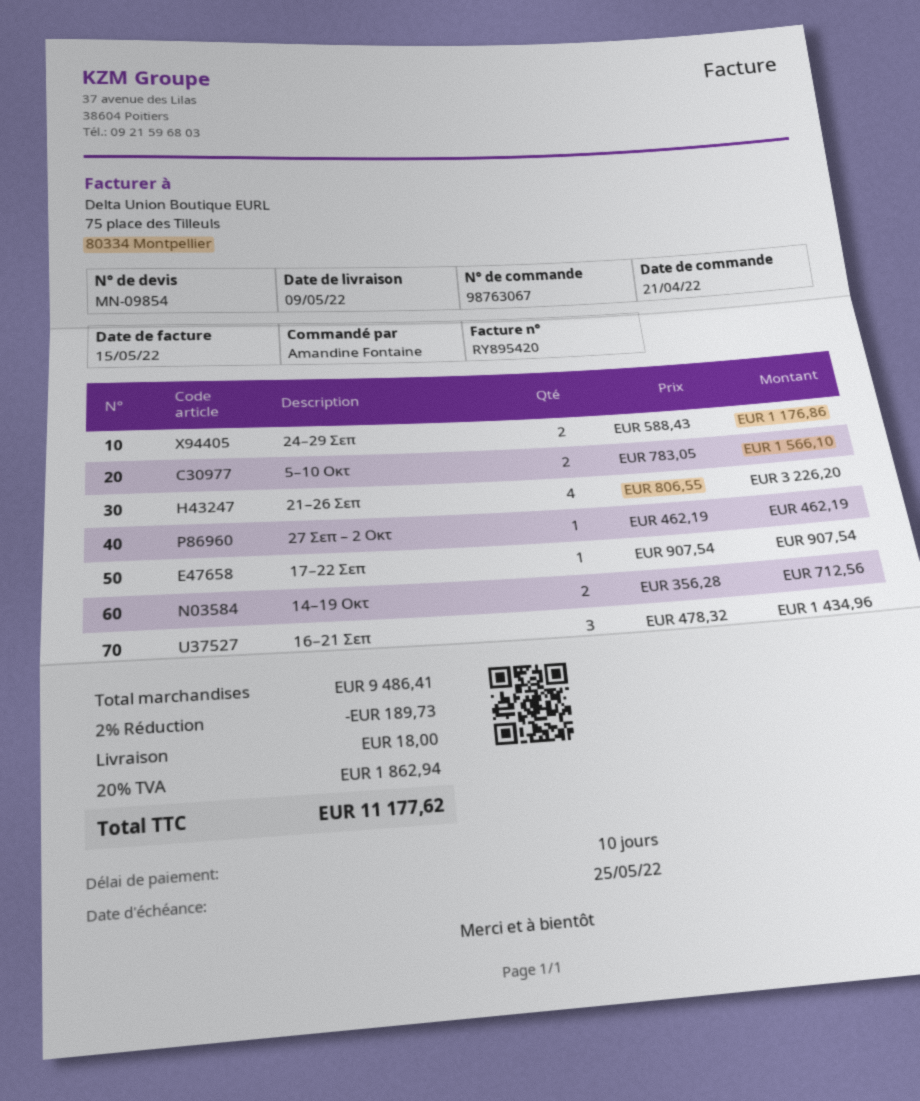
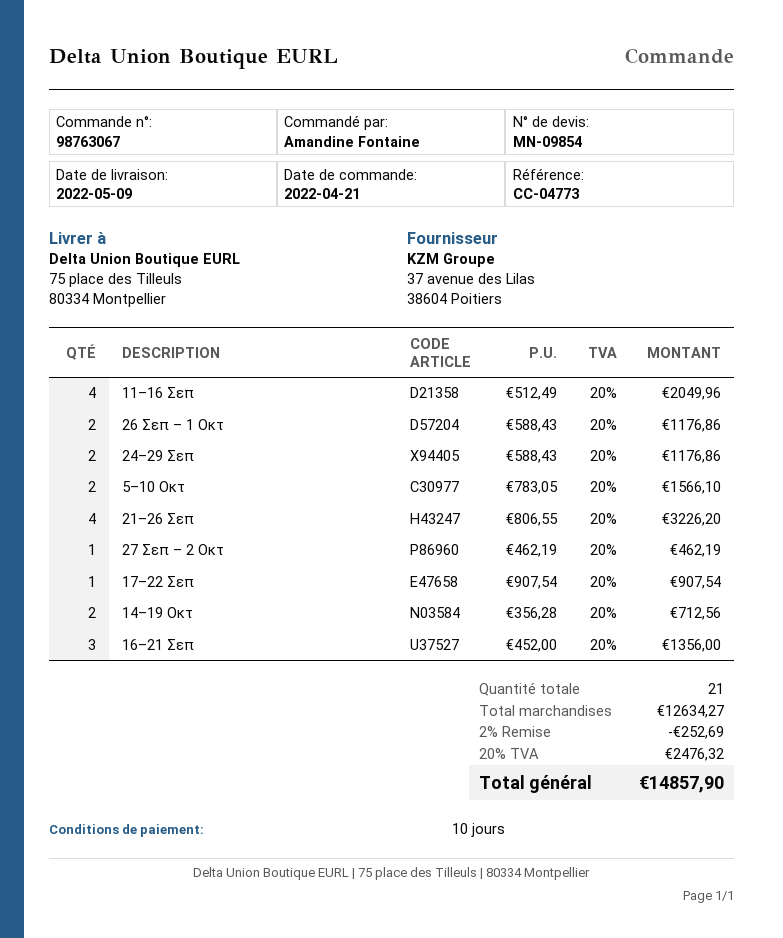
16–21 Σεπ: 3 x 478.32 = 1434.96 -> 3 x 452.00 = 1356.00
11–16 Σεπ: none -> 4 x 512.49 = 2049.96
26 Σεπ – 1 Οκτ: none -> 2 x 588.43 = 1176.86
subtotal: 9486.41 -> 12634.27
discount: 2% = 189.73 -> 2% = 252.69
shipping: 18.00 -> none
tax: 20% = 1862.94 -> 20% = 2476.32
total: 11177.62 -> 14857.90

